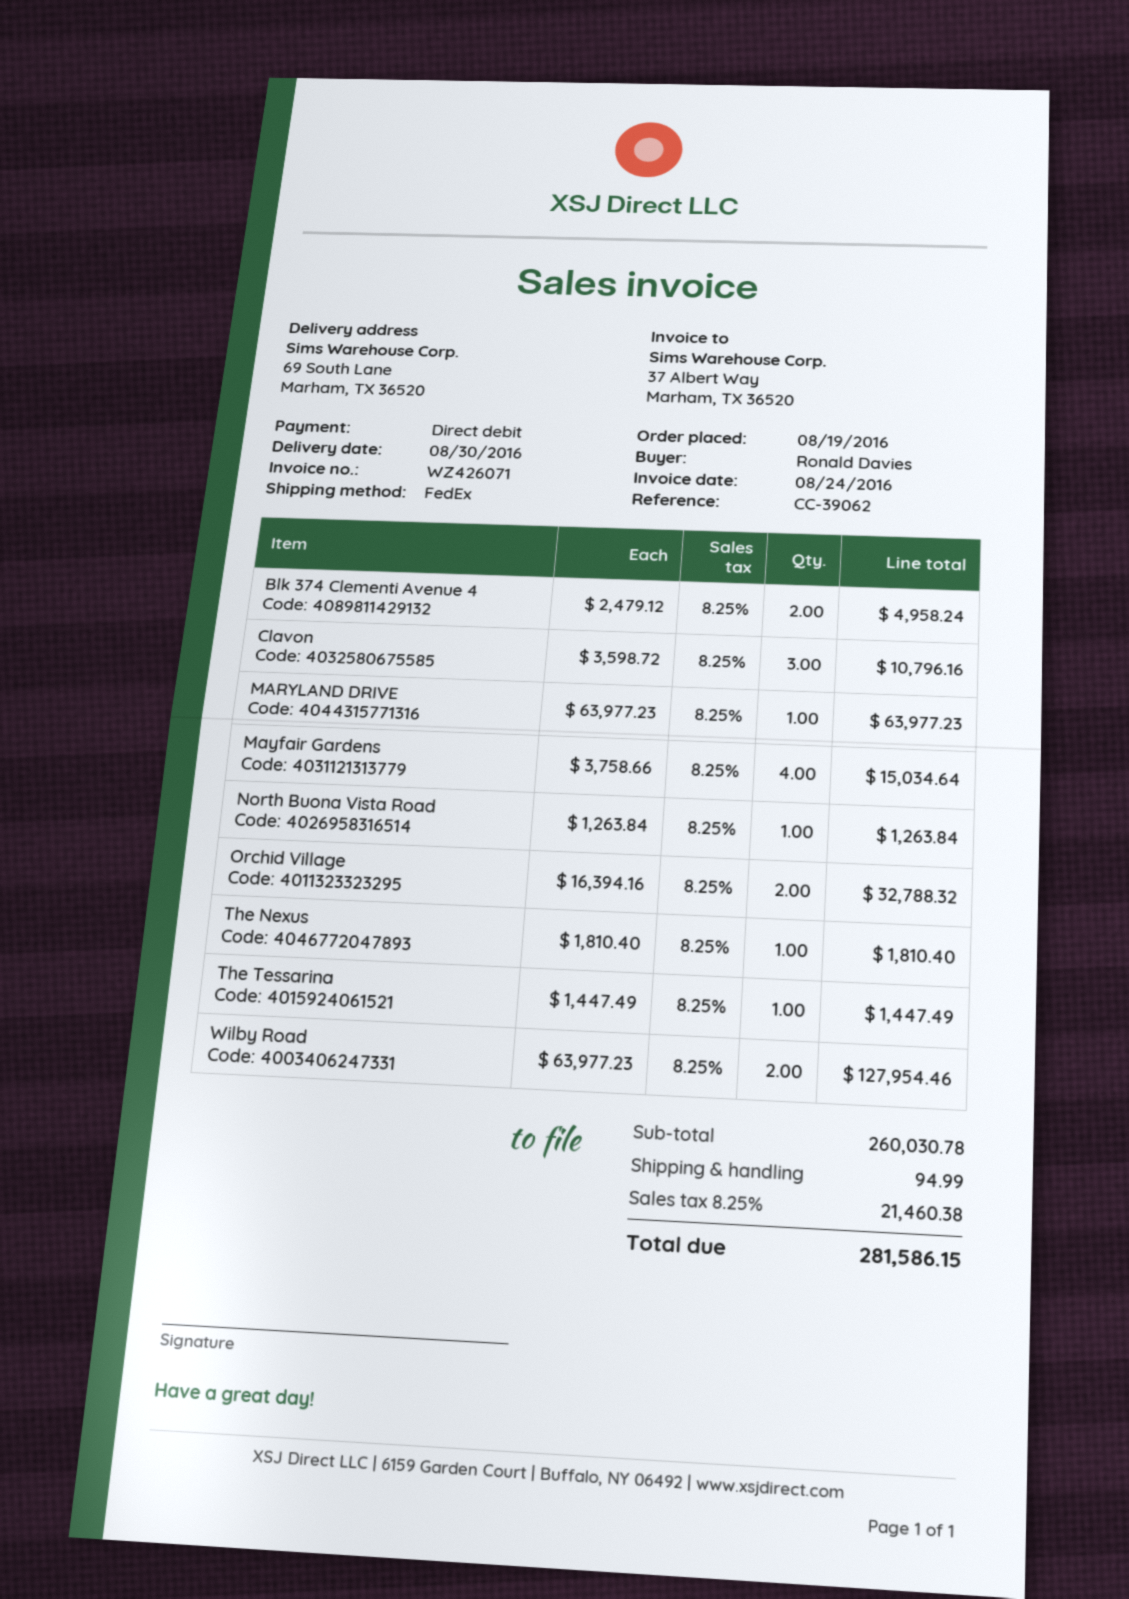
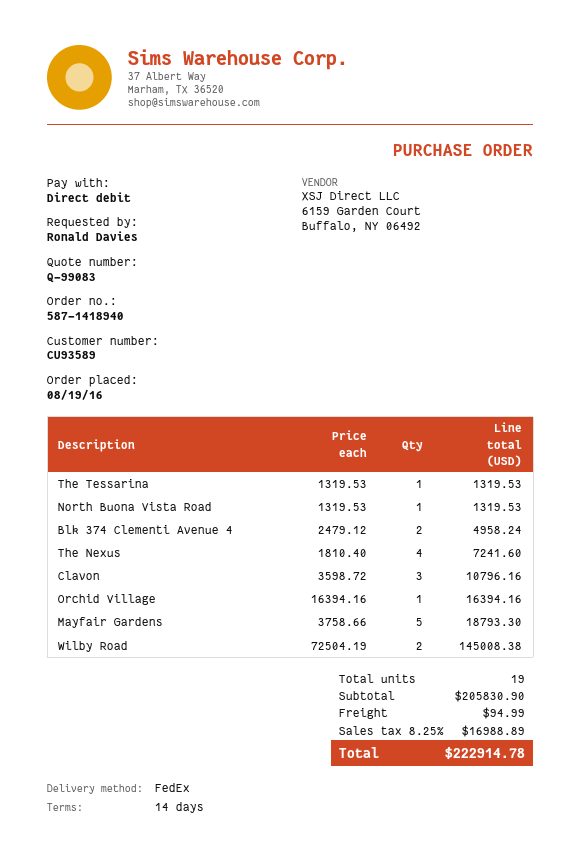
MARYLAND DRIVE: 1 x 63977.23 = 63977.23 -> none
Mayfair Gardens: 4 x 3758.66 = 15034.64 -> 5 x 3758.66 = 18793.30
North Buona Vista Road: 1 x 1263.84 = 1263.84 -> 1 x 1319.53 = 1319.53
Orchid Village: 2 x 16394.16 = 32788.32 -> 1 x 16394.16 = 16394.16
The Nexus: 1 x 1810.40 = 1810.40 -> 4 x 1810.40 = 7241.60
The Tessarina: 1 x 1447.49 = 1447.49 -> 1 x 1319.53 = 1319.53
Wilby Road: 2 x 63977.23 = 127954.46 -> 2 x 72504.19 = 145008.38
subtotal: 260030.78 -> 205830.90
tax: 8.25% = 21460.38 -> 8.25% = 16988.89
total: 281586.15 -> 222914.78

